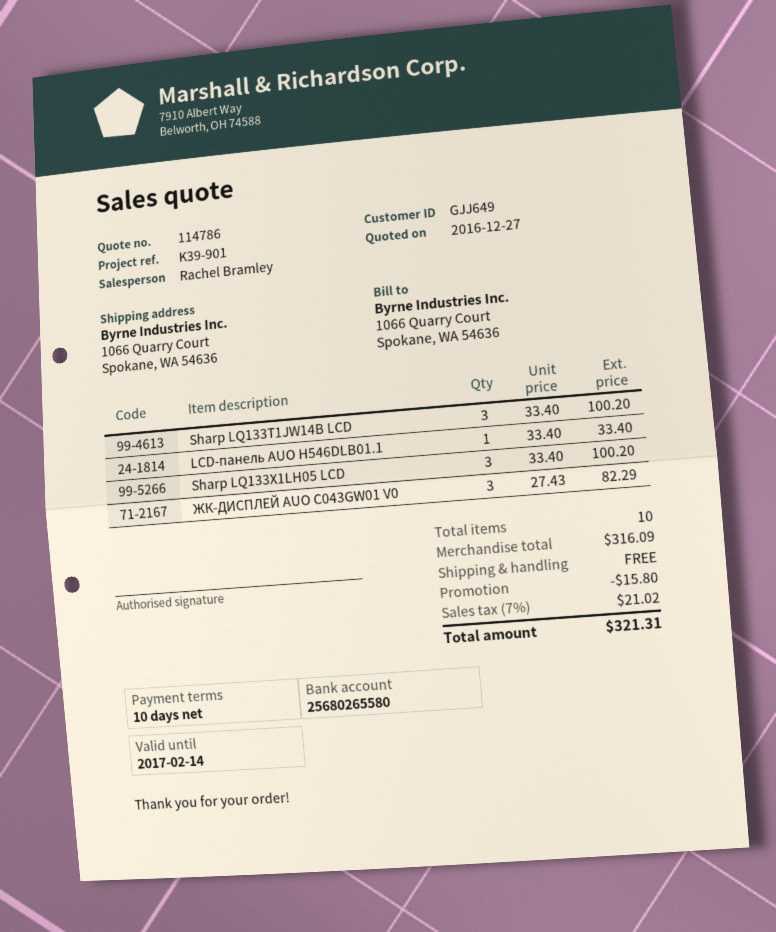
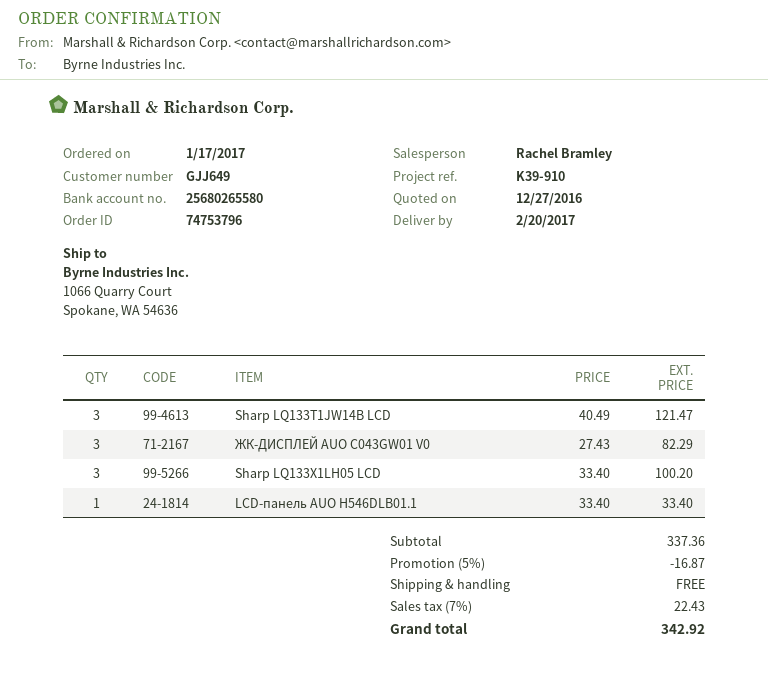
reference: K39-901 -> K39-910
Sharp LQ133T1JW14B LCD: 3 x 33.40 = 100.20 -> 3 x 40.49 = 121.47
subtotal: 316.09 -> 337.36
discount: 15.80 -> 16.87
tax: 7% = 21.02 -> 7% = 22.43
total: 321.31 -> 342.92

